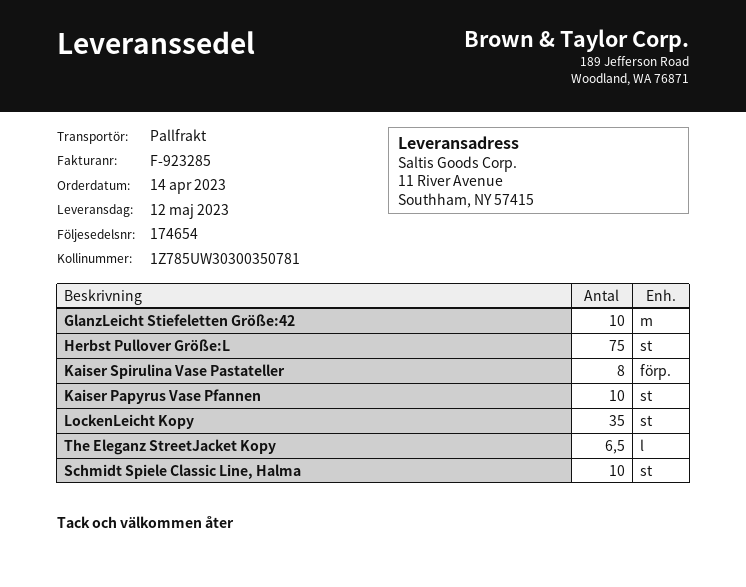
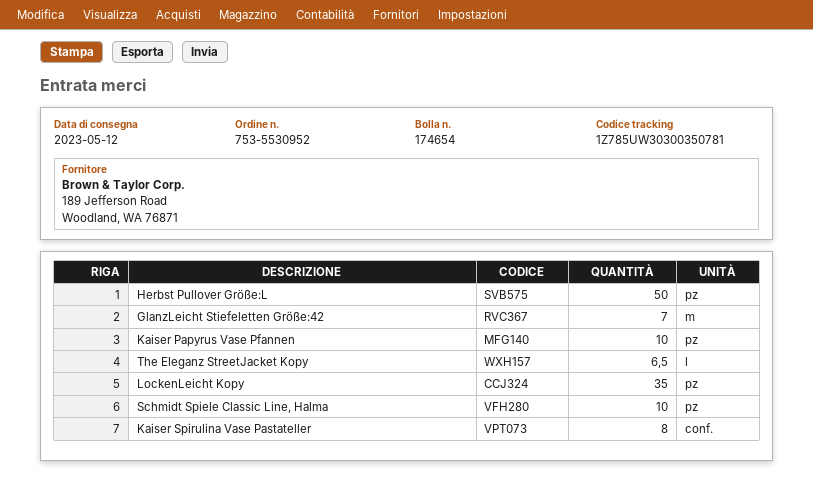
GlanzLeicht Stiefeletten Größe:42: 10 -> 7
Herbst Pullover Größe:L: 75 -> 50

